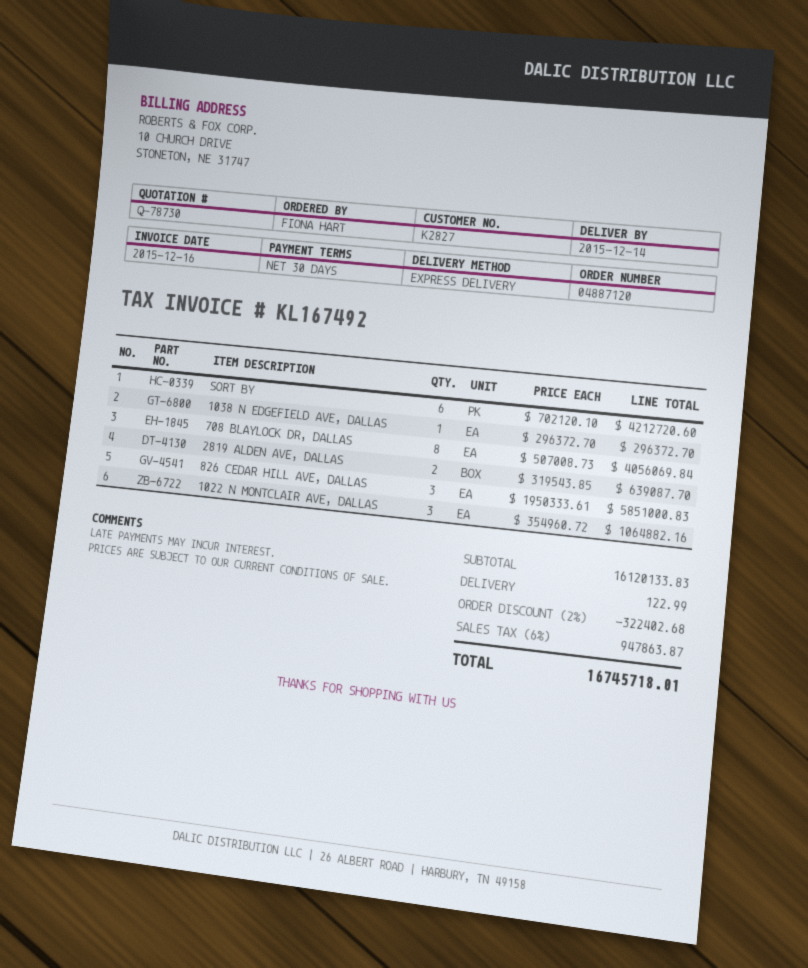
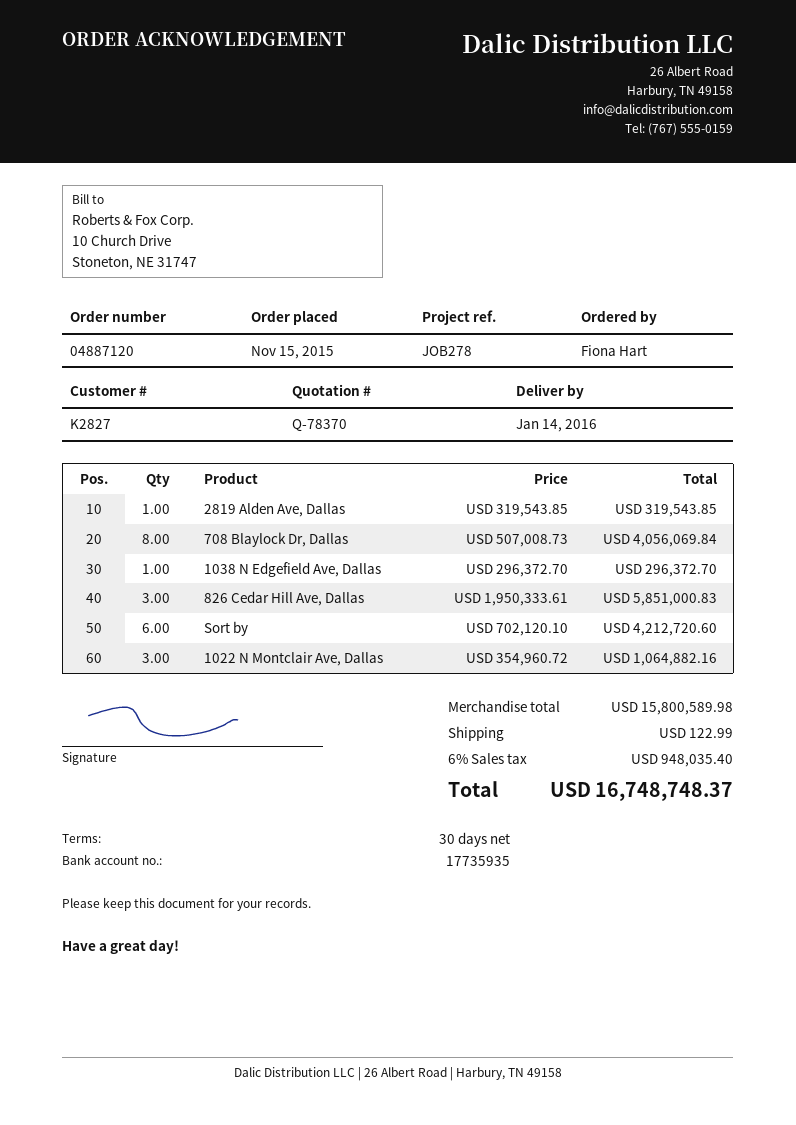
quote number: Q-78730 -> Q-78370
delivery date: 2015-12-14 -> 2016-01-14
2819 ALDEN AVE, DALLAS: 2 x 319543.85 = 639087.70 -> 1 x 319543.85 = 319543.85
subtotal: 16120133.83 -> 15800589.98
discount: 2% = 322402.68 -> none
tax: 6% = 947863.87 -> 6% = 948035.40
total: 16745718.01 -> 16748748.37

